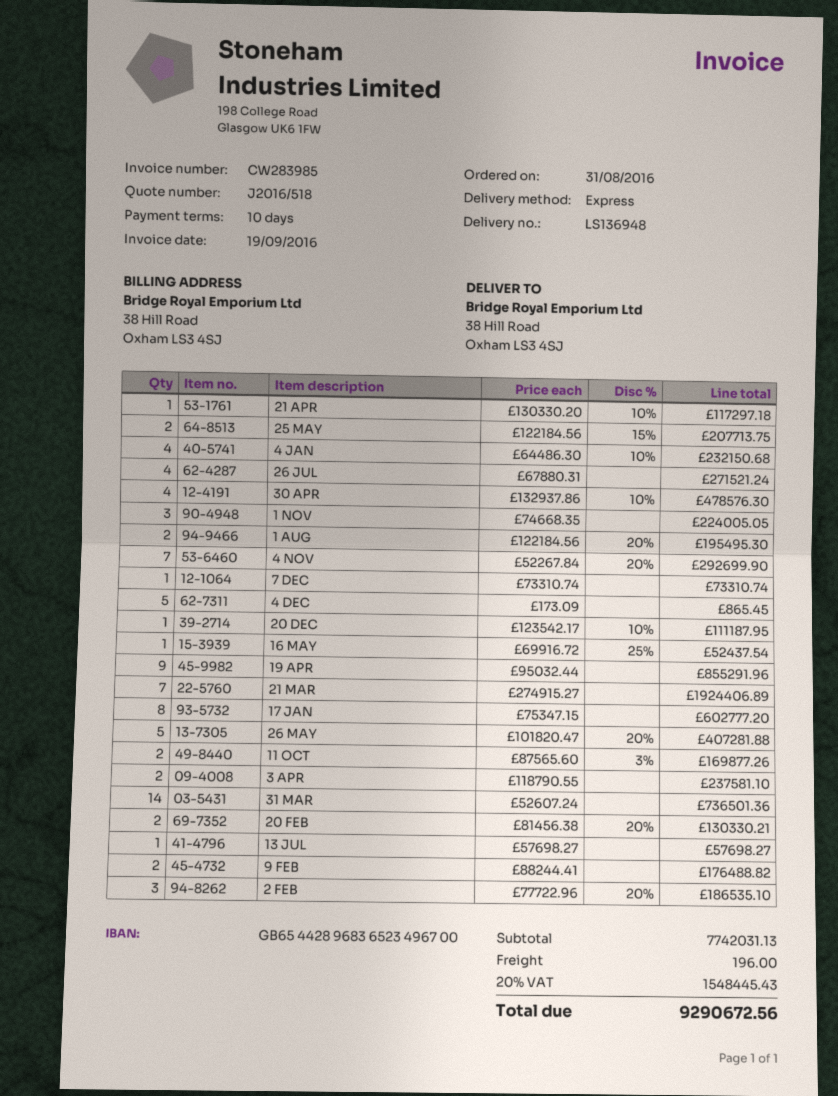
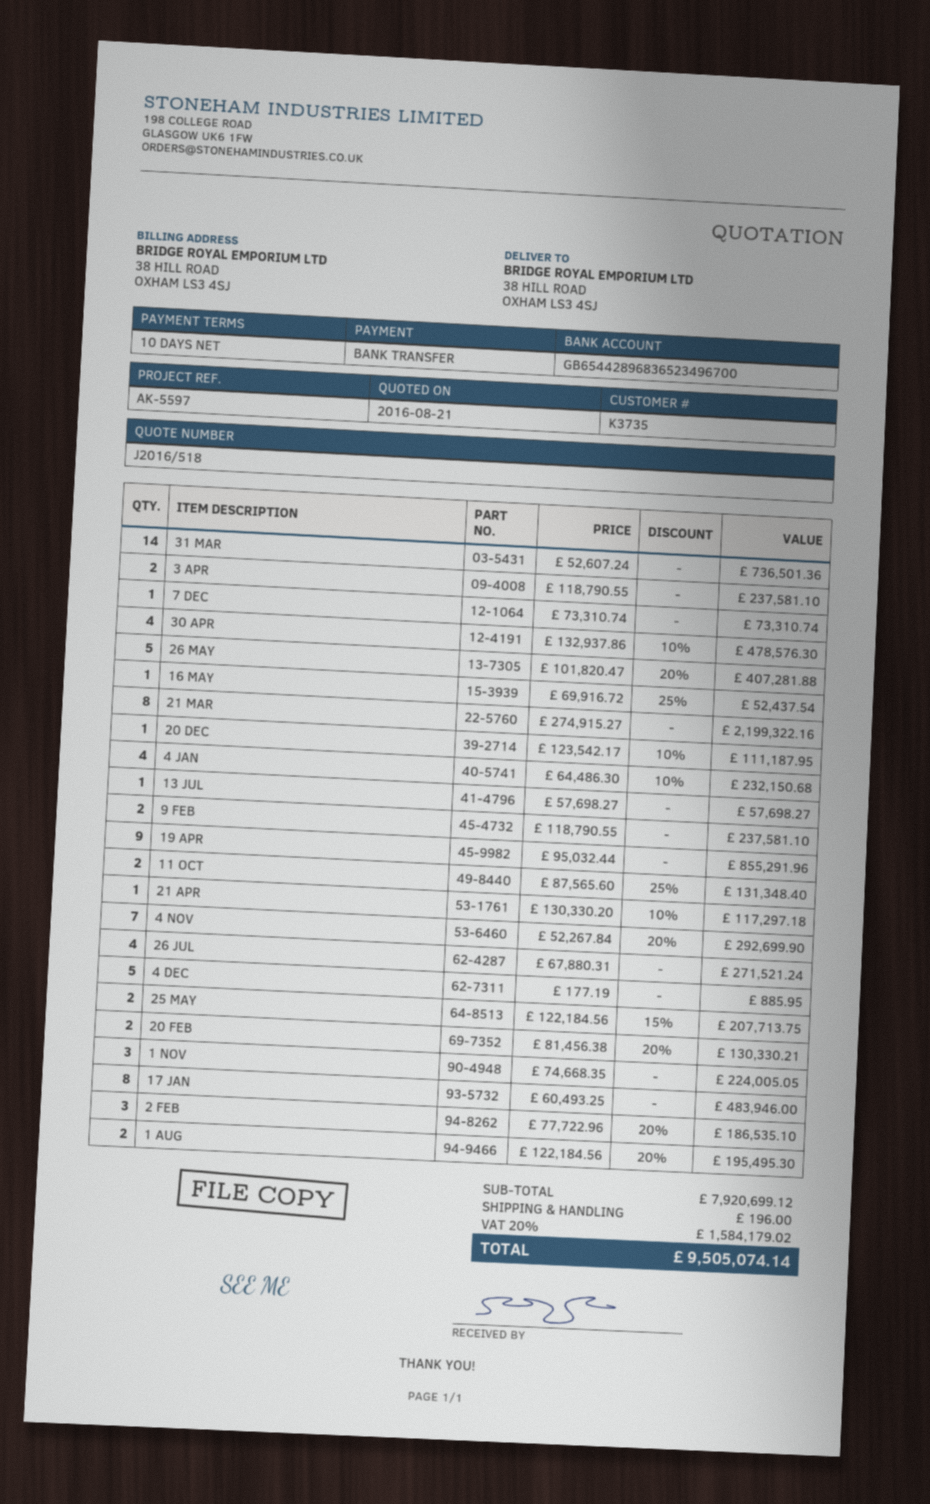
4 DEC: 5 x 173.09 = 865.45 -> 5 x 177.19 = 885.95
21 MAR: 7 x 274915.27 = 1924406.89 -> 8 x 274915.27 = 2199322.16
17 JAN: 8 x 75347.15 = 602777.20 -> 8 x 60493.25 = 483946.00
11 OCT: 2 x 87565.60 - 3% = 169877.26 -> 2 x 87565.60 - 25% = 131348.40
9 FEB: 2 x 88244.41 = 176488.82 -> 2 x 118790.55 = 237581.10
subtotal: 7742031.13 -> 7920699.12
tax: 20% = 1548445.43 -> 20% = 1584179.02
total: 9290672.56 -> 9505074.14

